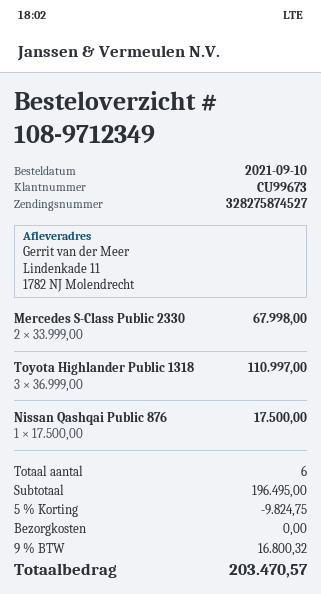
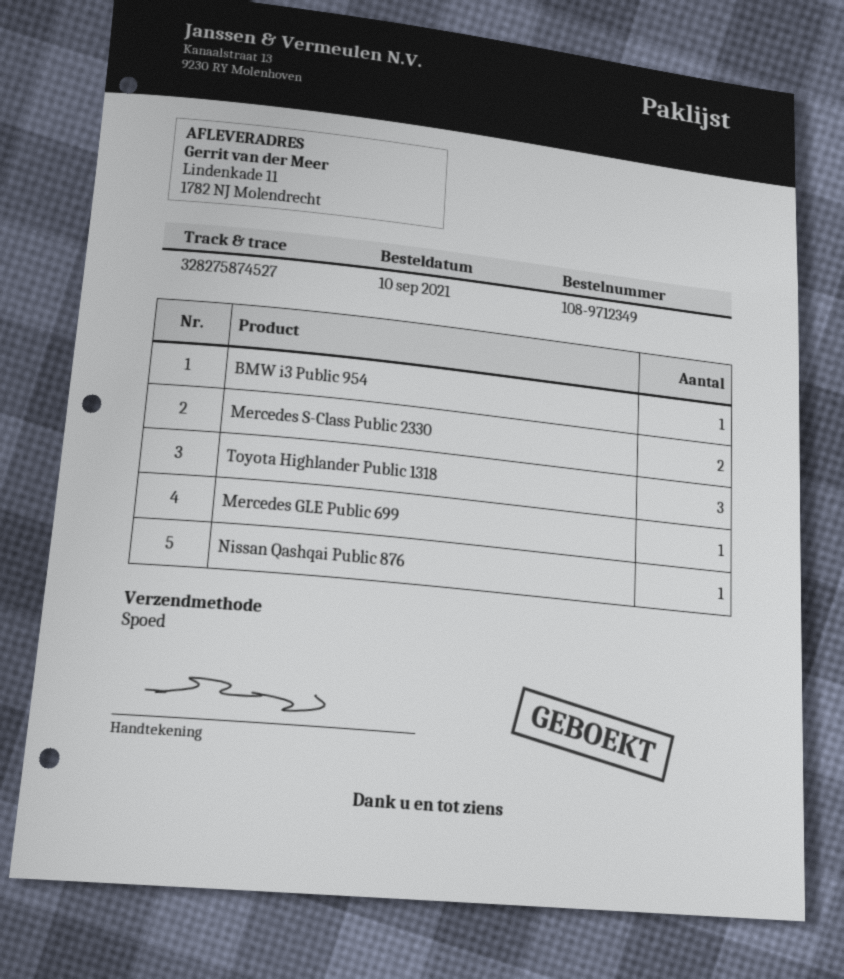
BMW i3 Public 954: none -> 1
Mercedes GLE Public 699: none -> 1

